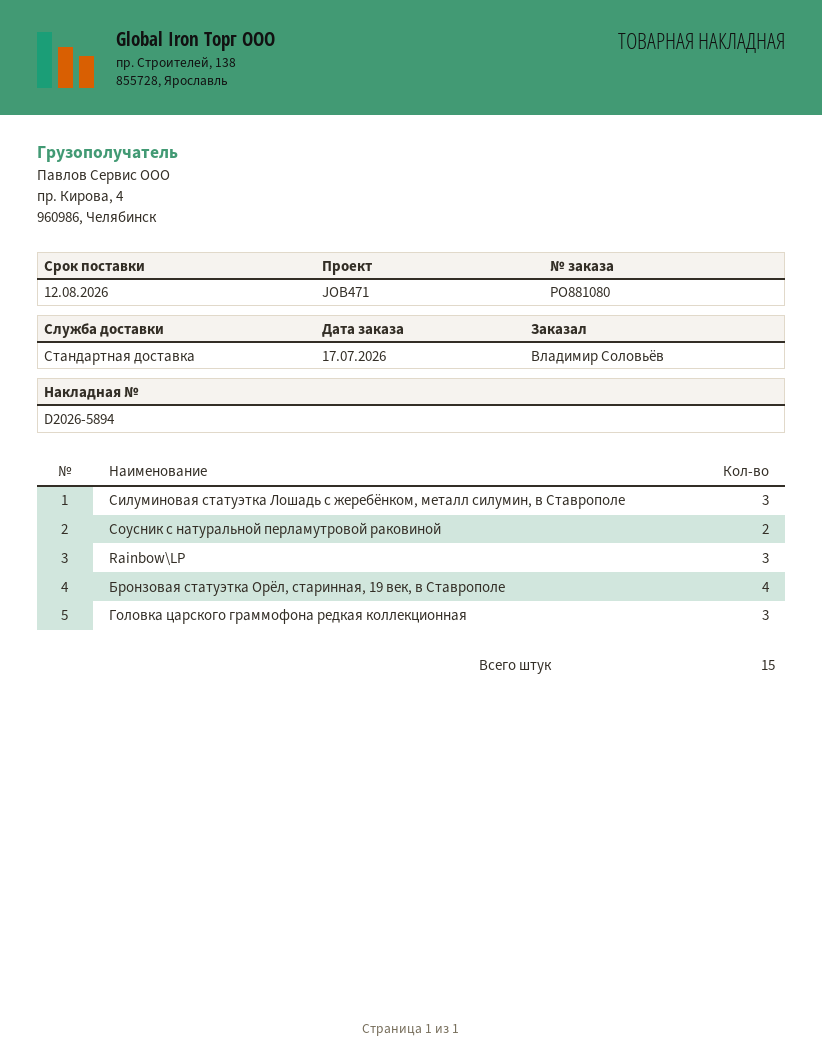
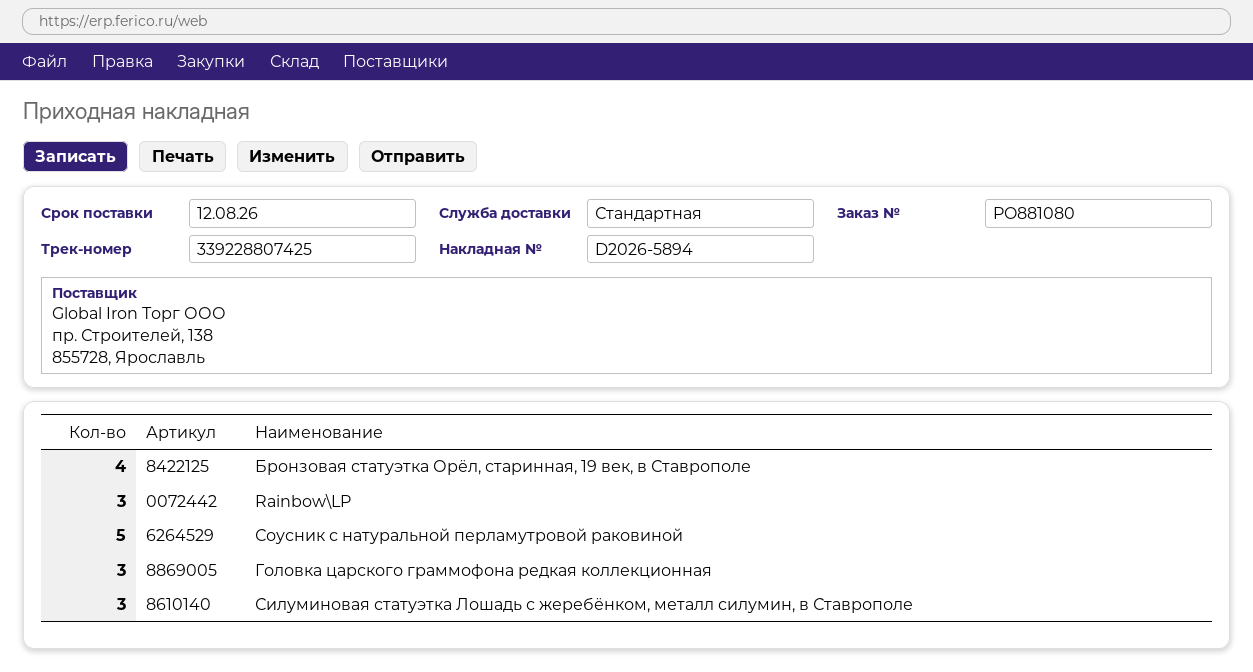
Соусник с натуральной перламутровой раковиной: 2 -> 5

